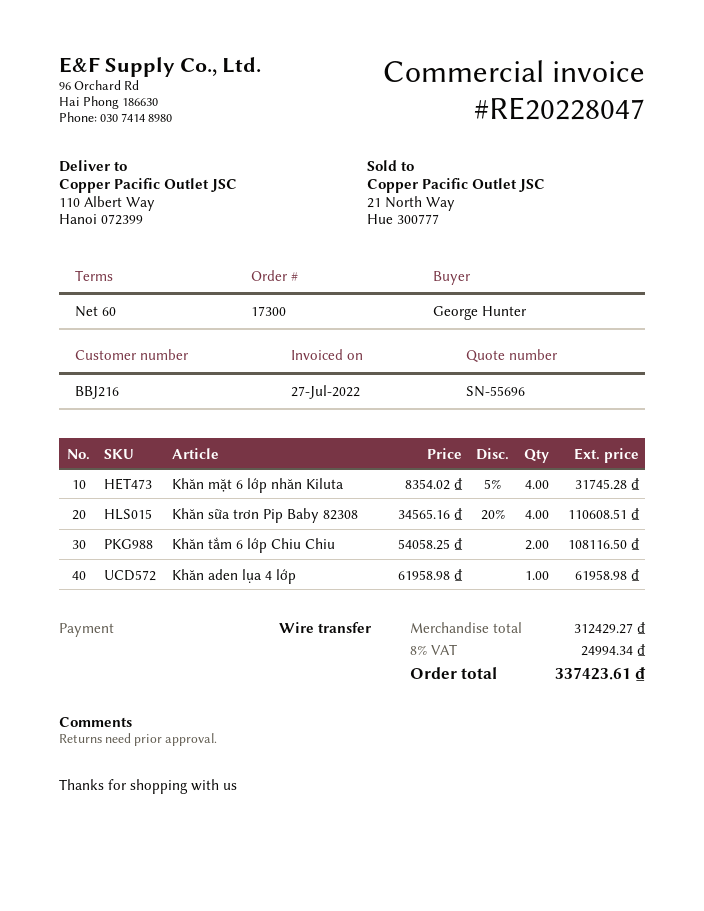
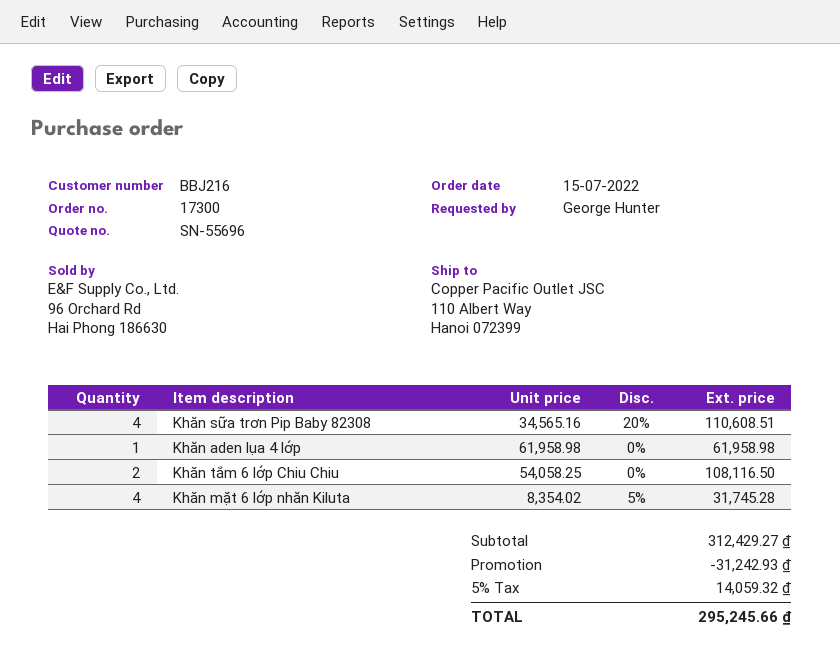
discount: none -> 31242.93
tax: 8% = 24994.34 -> 5% = 14059.32
total: 337423.61 -> 295245.66

